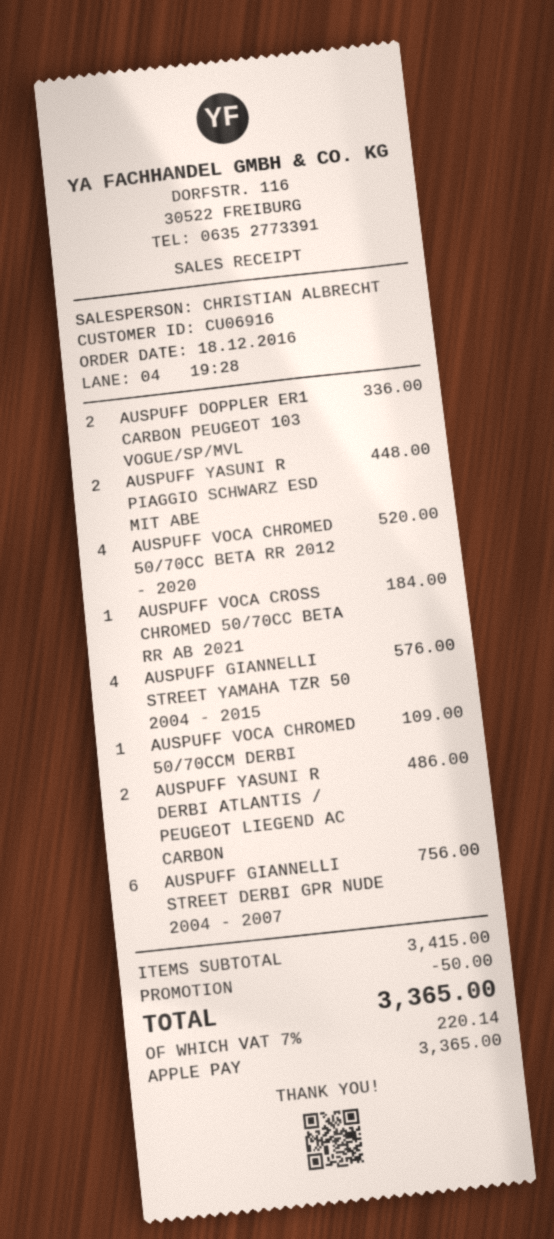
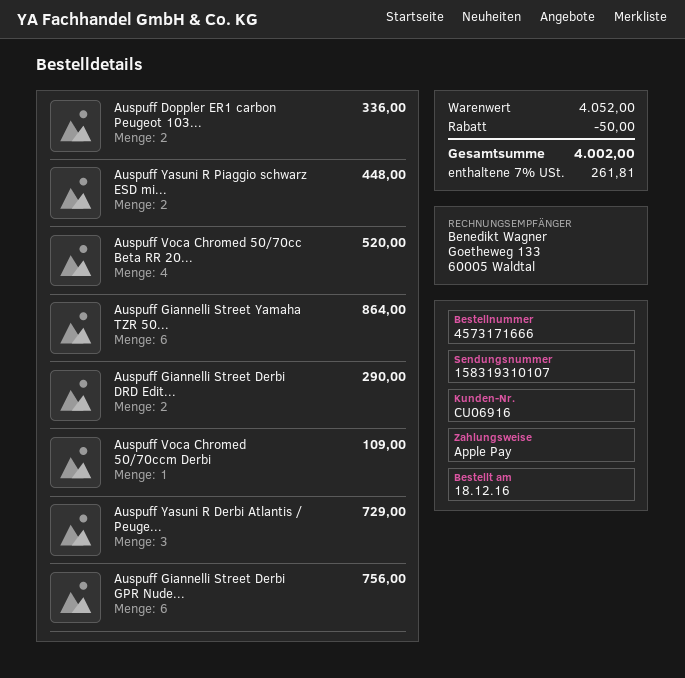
AUSPUFF VOCA CROSS CHROMED 50/70CC BETA RR AB 2021: 1 for 184.00 -> none
AUSPUFF GIANNELLI STREET YAMAHA TZR 50 2004 - 2015: 4 for 576.00 -> 6 for 864.00
AUSPUFF YASUNI R DERBI ATLANTIS / PEUGEOT LIEGEND AC CARBON: 2 for 486.00 -> 3 for 729.00
Auspuff Giannelli Street Derbi DRD Edit...: none -> 2 for 290.00
subtotal: 3415.00 -> 4052.00
tax: 7% = 220.14 -> 7% = 261.81
total: 3365.00 -> 4002.00

